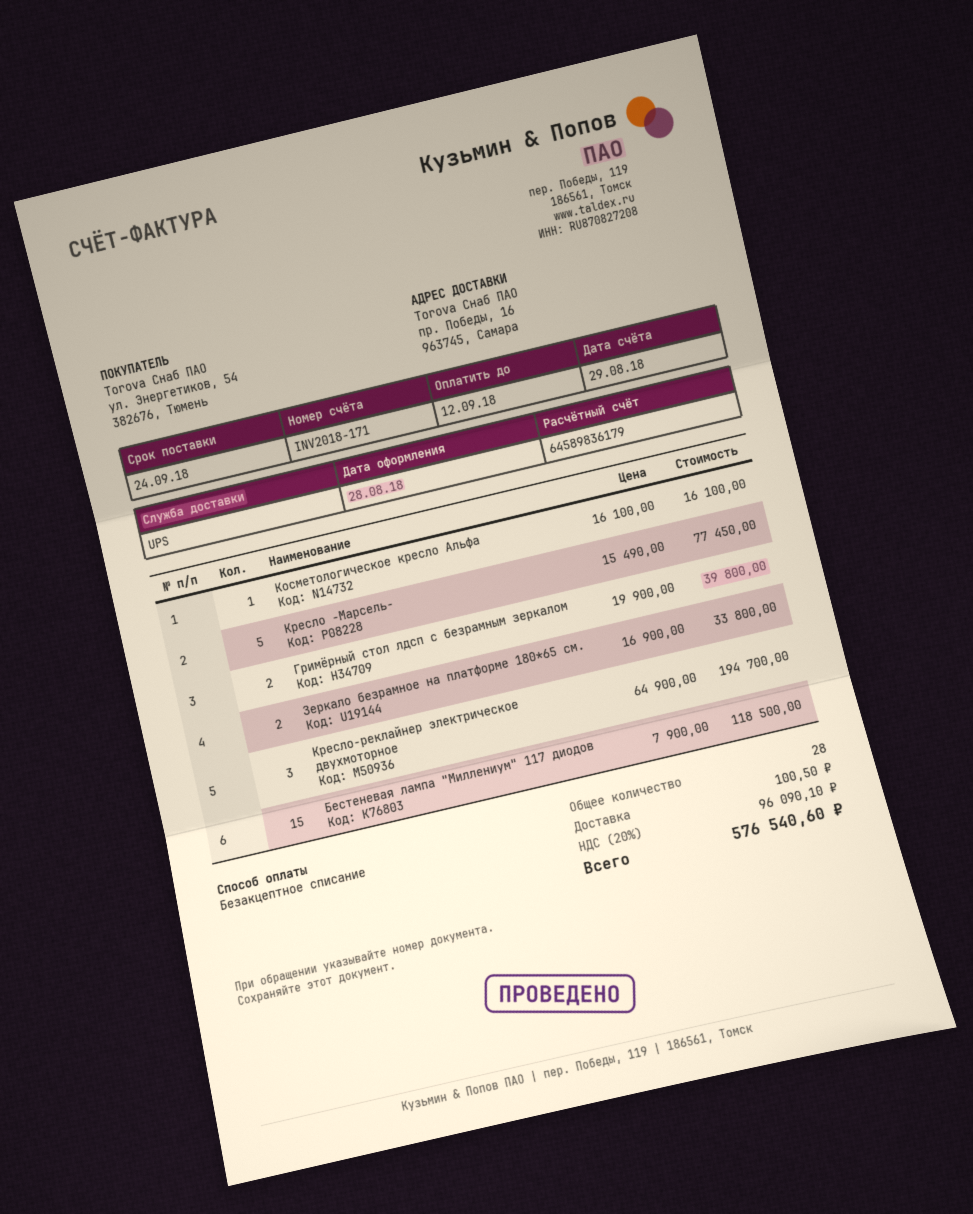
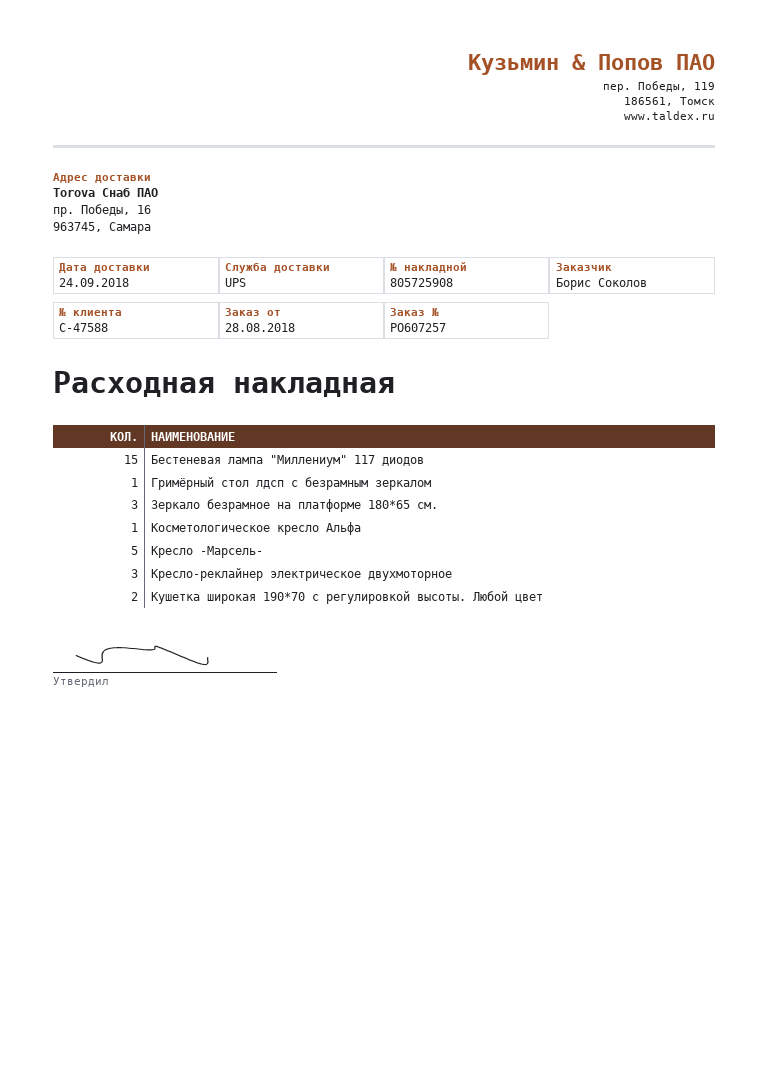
Гримёрный стол лдсп с безрамным зеркалом: 2 -> 1
Зеркало безрамное на платформе 180*65 см.: 2 -> 3
Кушетка широкая 190*70 с регулировкой высоты. Любой цвет: none -> 2

